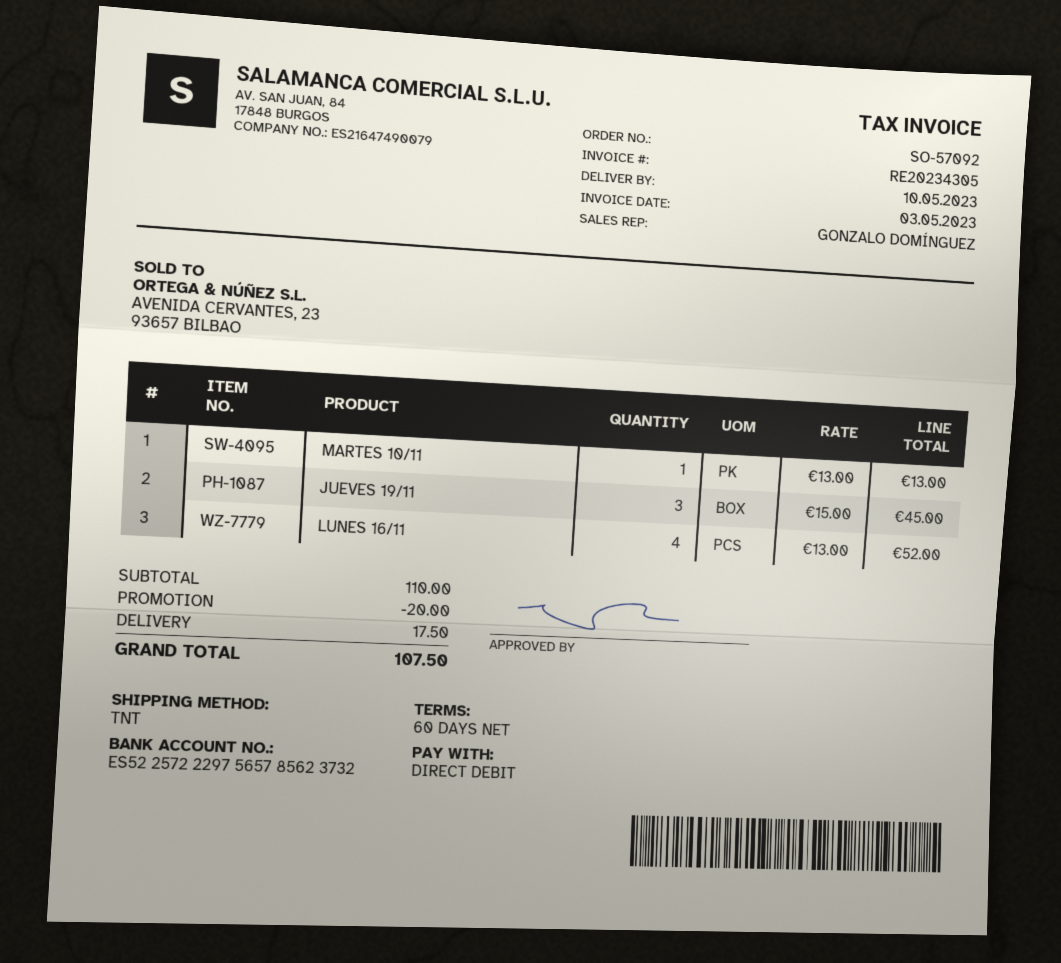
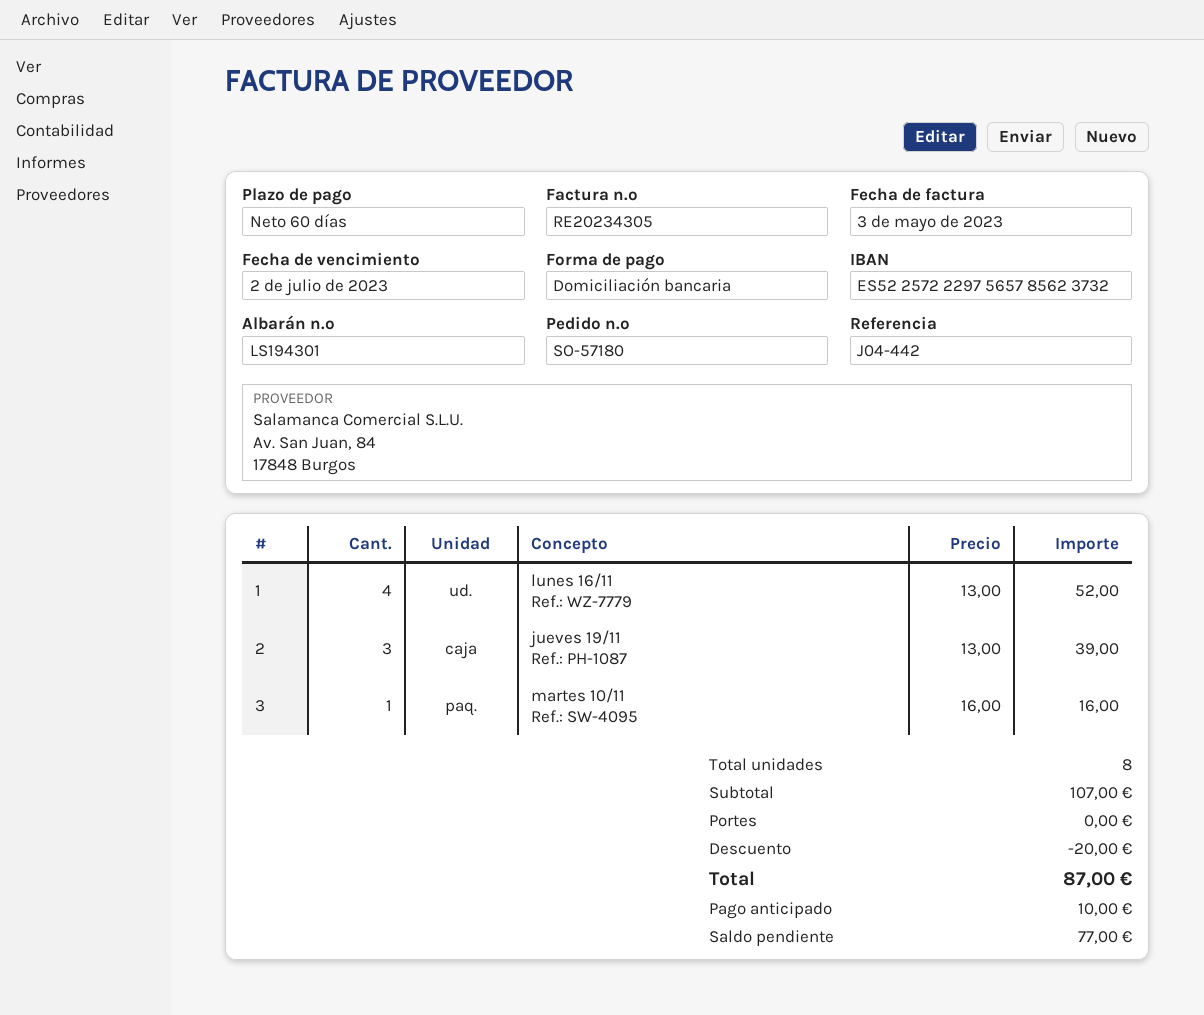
order number: SO-57092 -> SO-57180
MARTES 10/11: 1 x 13.00 = 13.00 -> 1 x 16.00 = 16.00
JUEVES 19/11: 3 x 15.00 = 45.00 -> 3 x 13.00 = 39.00
subtotal: 110.00 -> 107.00
shipping: 17.50 -> 0.00
total: 107.50 -> 87.00

